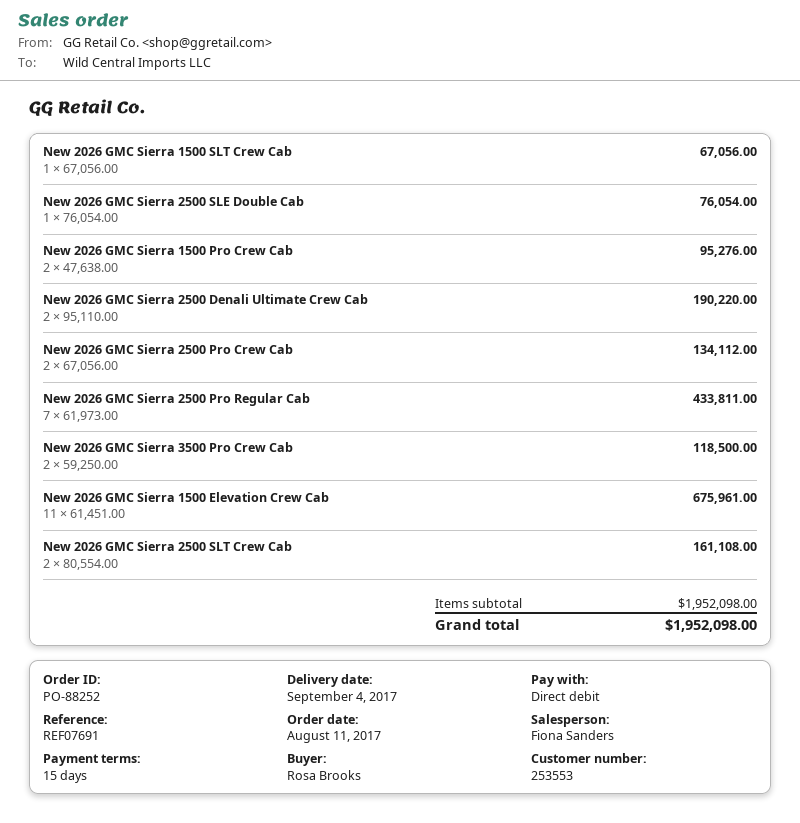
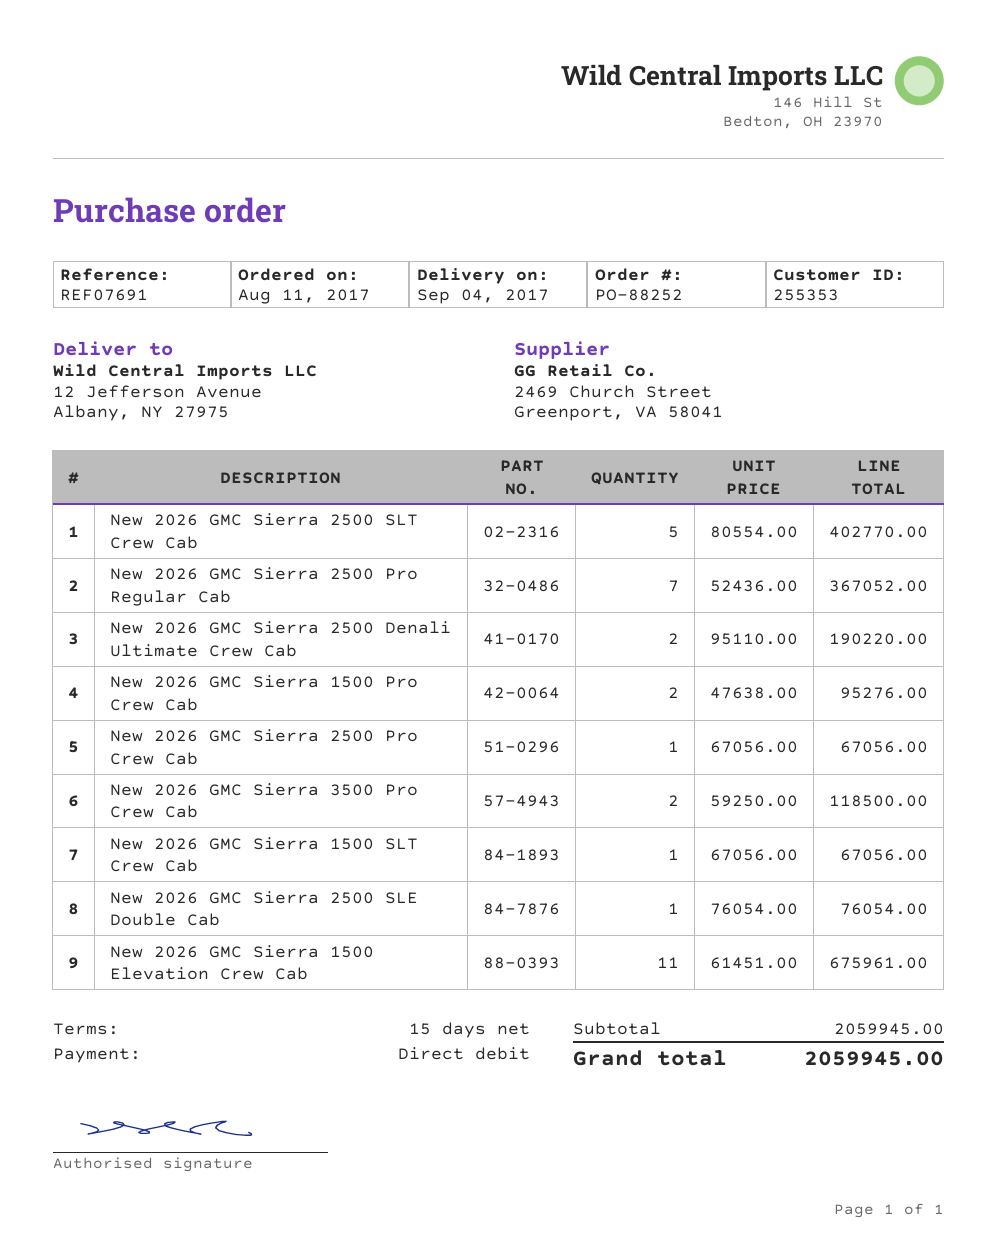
customer number: 253553 -> 255353
New 2026 GMC Sierra 2500 Pro Crew Cab: 2 x 67056.00 = 134112.00 -> 1 x 67056.00 = 67056.00
New 2026 GMC Sierra 2500 Pro Regular Cab: 7 x 61973.00 = 433811.00 -> 7 x 52436.00 = 367052.00
New 2026 GMC Sierra 2500 SLT Crew Cab: 2 x 80554.00 = 161108.00 -> 5 x 80554.00 = 402770.00
subtotal: 1952098.00 -> 2059945.00
total: 1952098.00 -> 2059945.00

